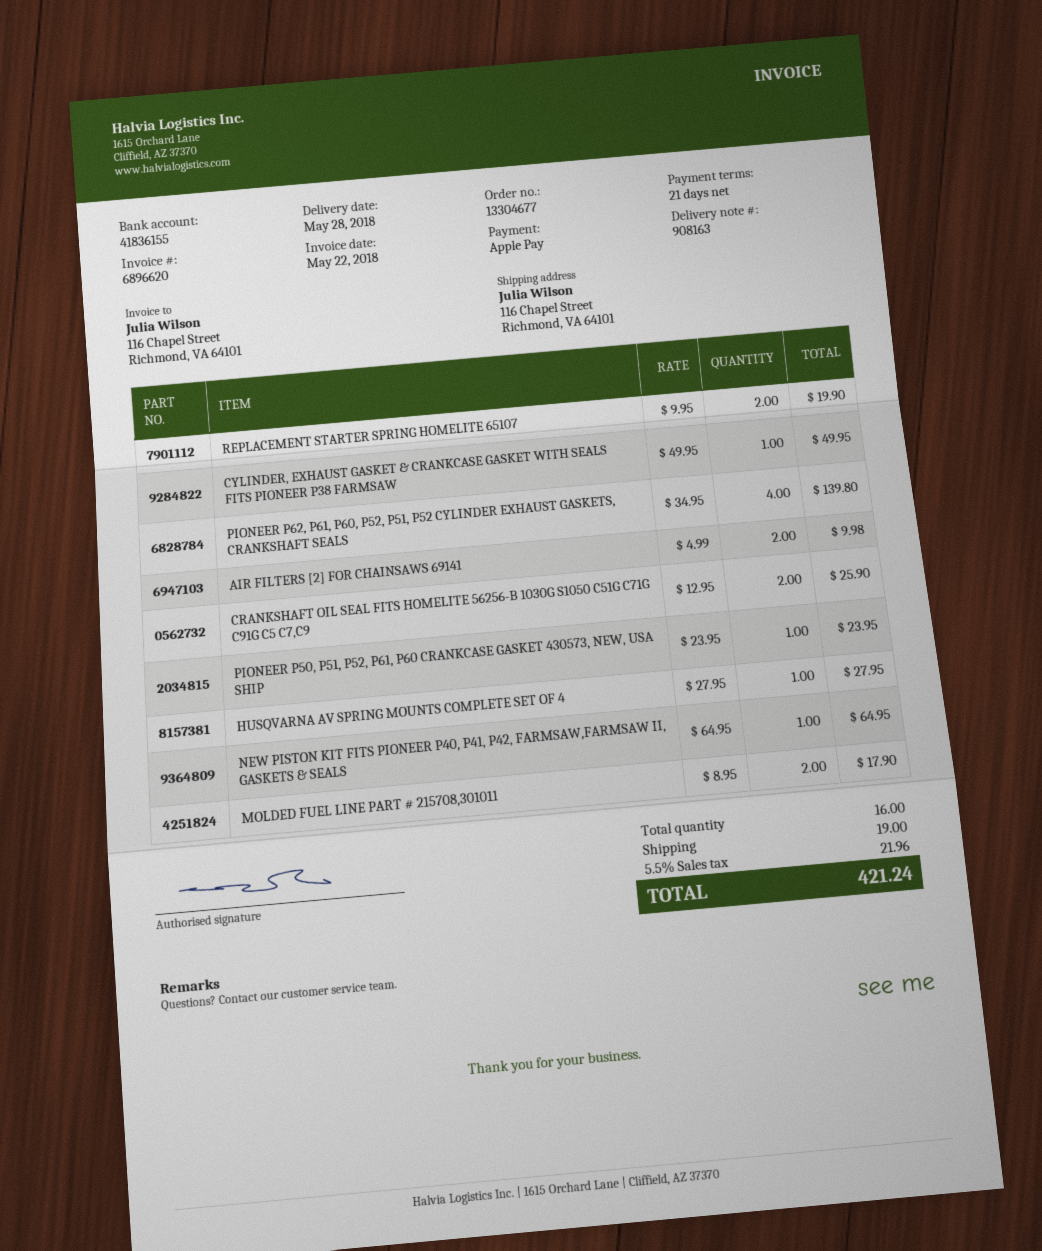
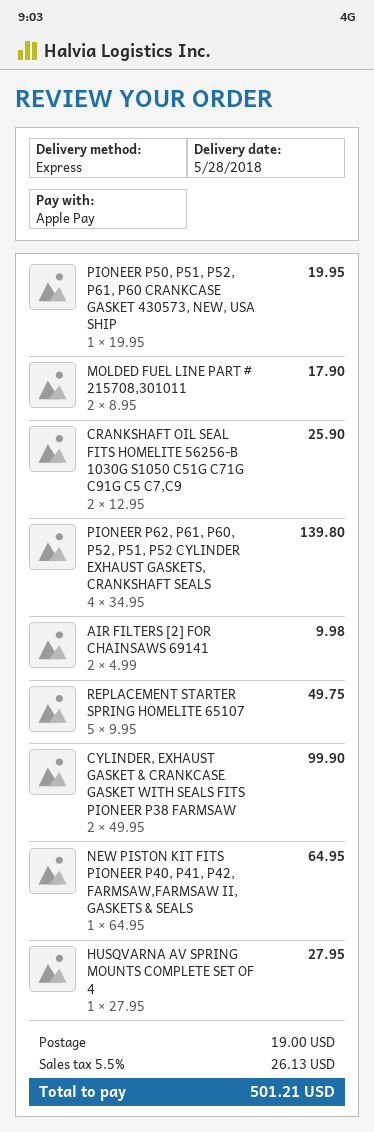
REPLACEMENT STARTER SPRING HOMELITE 65107: 2 x 9.95 = 19.90 -> 5 x 9.95 = 49.75
CYLINDER, EXHAUST GASKET & CRANKCASE GASKET WITH SEALS FITS PIONEER P38 FARMSAW: 1 x 49.95 = 49.95 -> 2 x 49.95 = 99.90
PIONEER P50, P51, P52, P61, P60 CRANKCASE GASKET 430573, NEW, USA SHIP: 1 x 23.95 = 23.95 -> 1 x 19.95 = 19.95
tax: 5.5% = 21.96 -> 5.5% = 26.13
total: 421.24 -> 501.21

